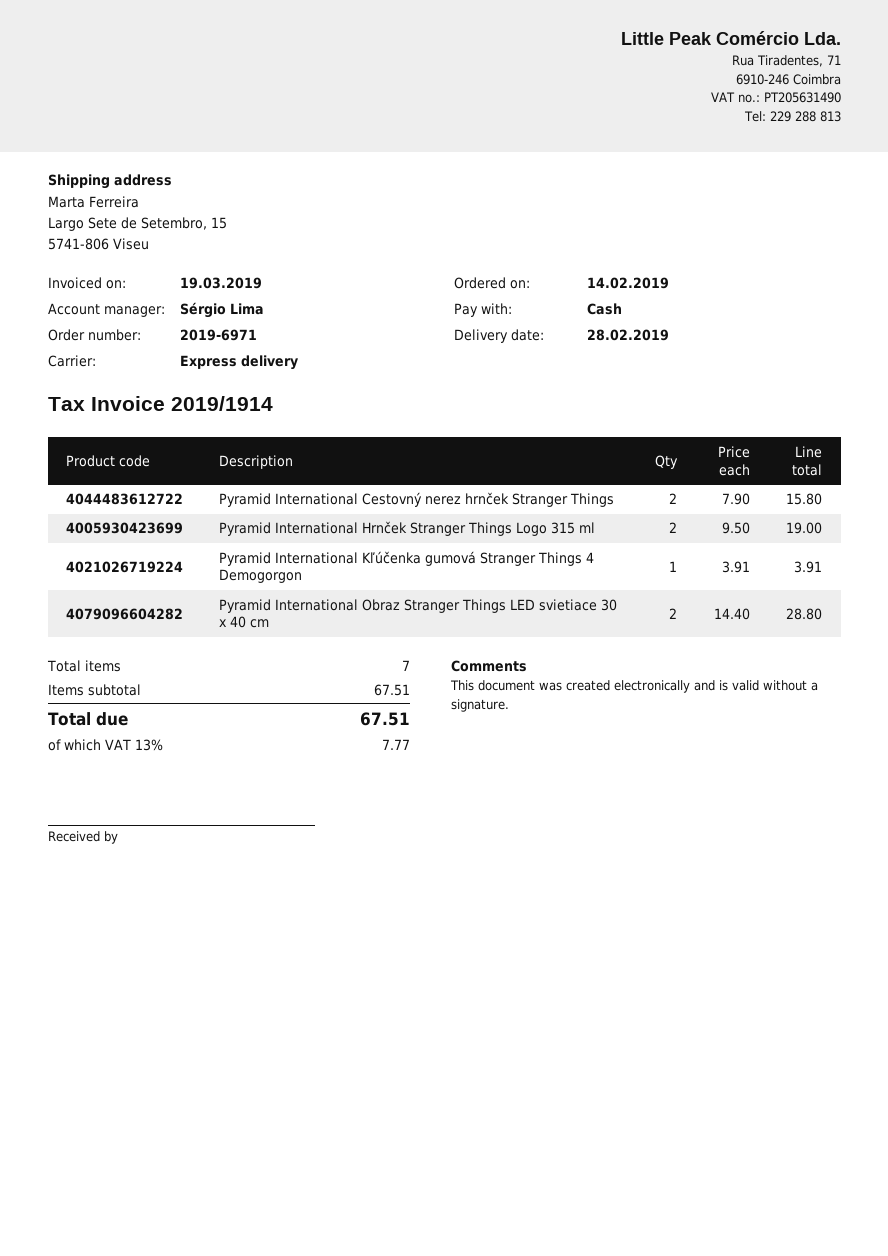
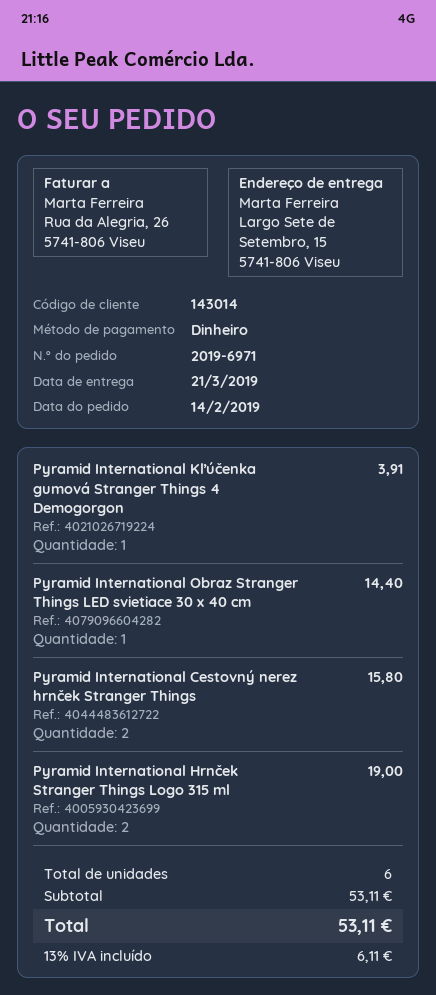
delivery date: 2019-02-28 -> 2019-03-21
Pyramid International Obraz Stranger Things LED svietiace 30 x 40 cm: 2 for 28.80 -> 1 for 14.40
total quantity: 7 -> 6
subtotal: 67.51 -> 53.11
tax: 13% = 7.77 -> 13% = 6.11
total: 67.51 -> 53.11

